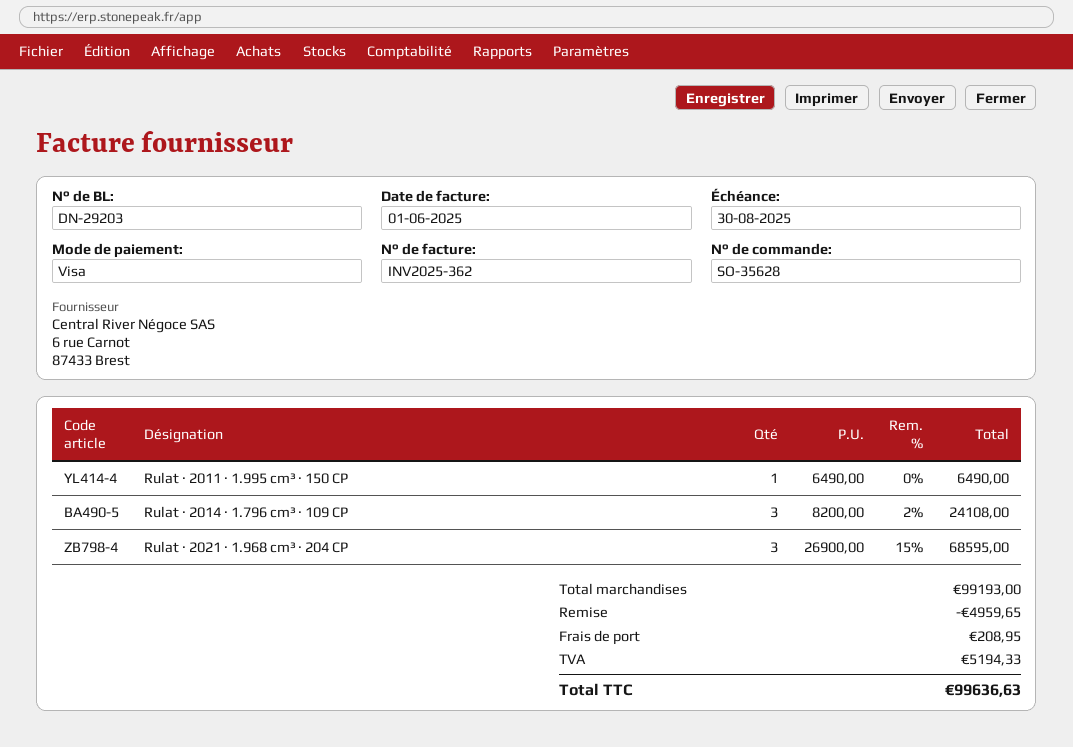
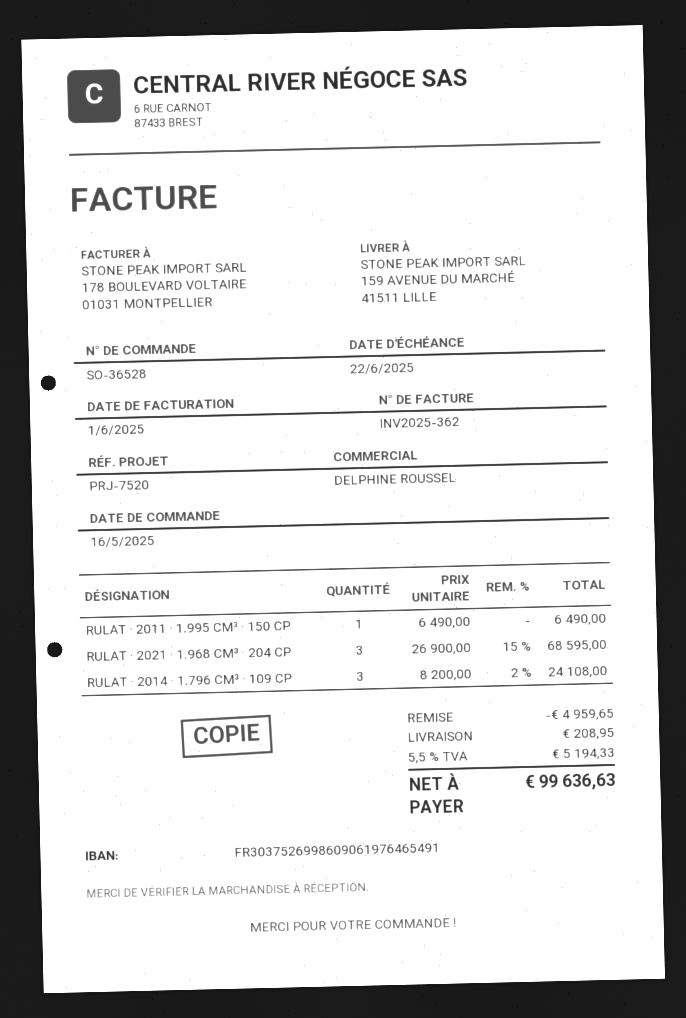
order number: SO-35628 -> SO-36528
due date: 2025-08-30 -> 2025-06-22

